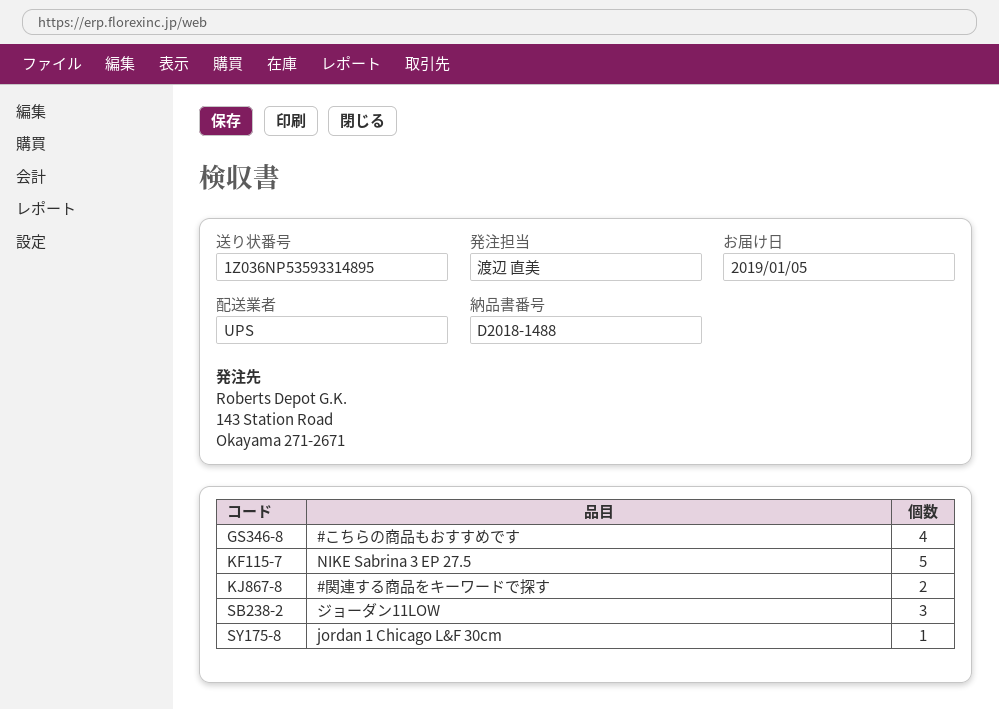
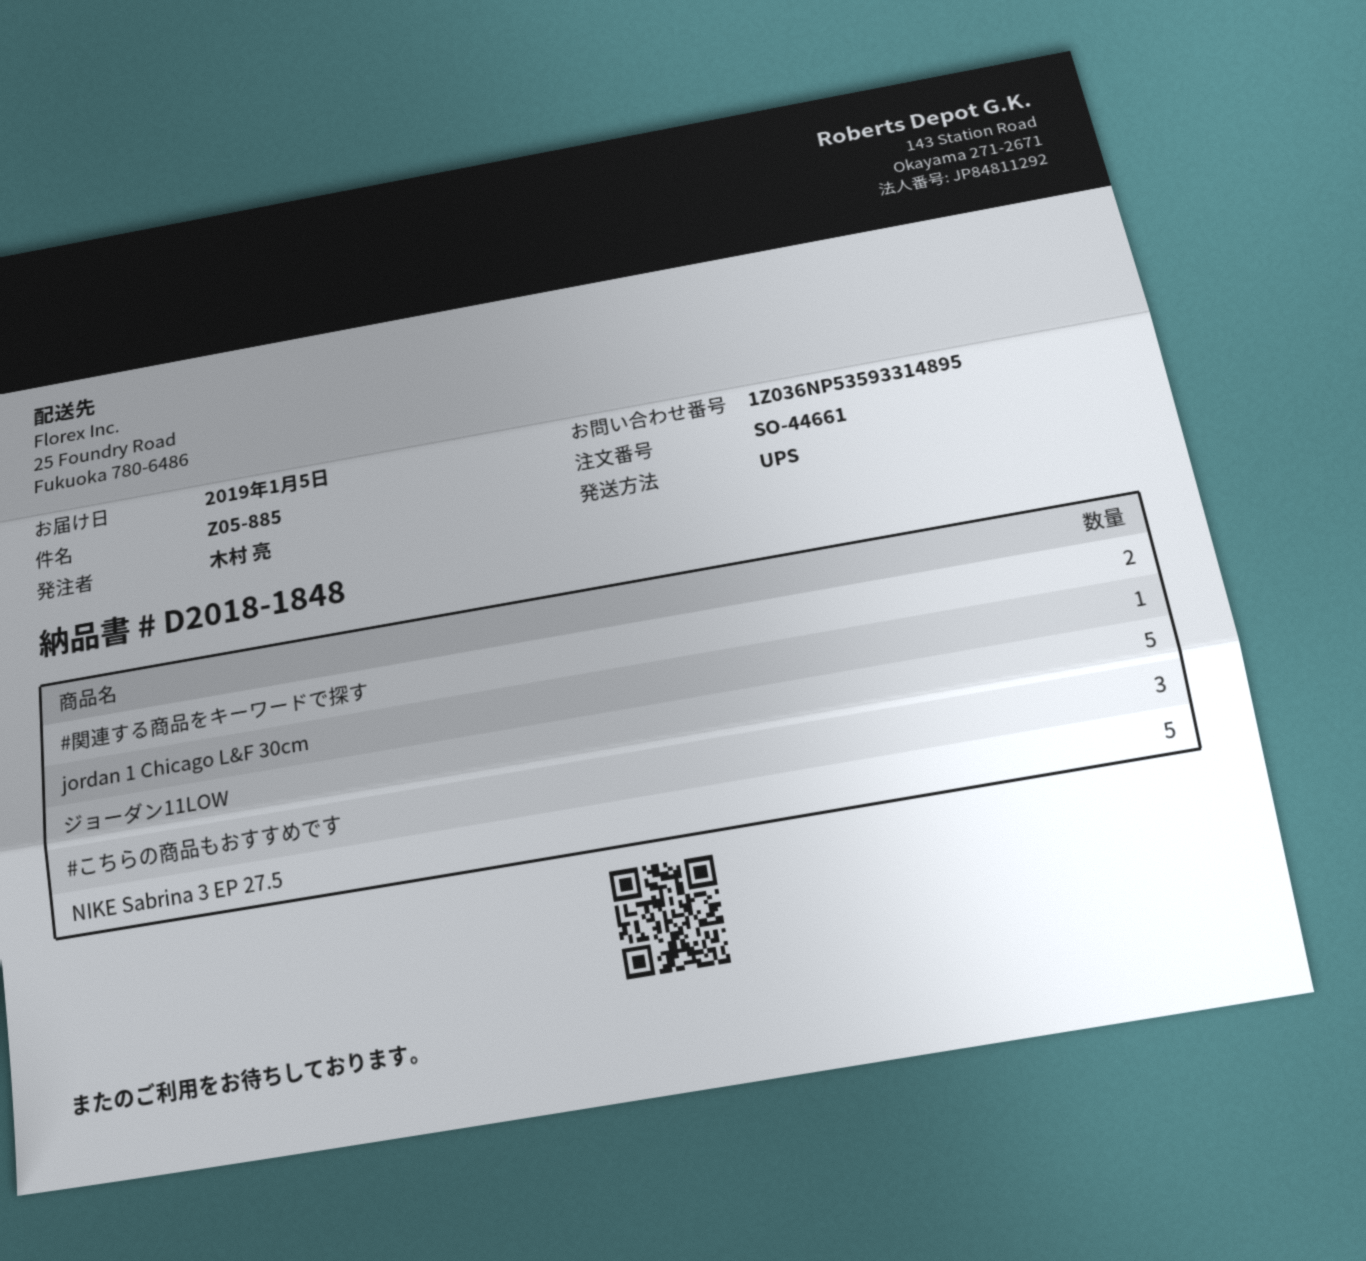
delivery note number: D2018-1488 -> D2018-1848
ordered by: 渡辺 直美 -> 木村 亮
#こちらの商品もおすすめです: 4 -> 3
ジョーダン11LOW: 3 -> 5

